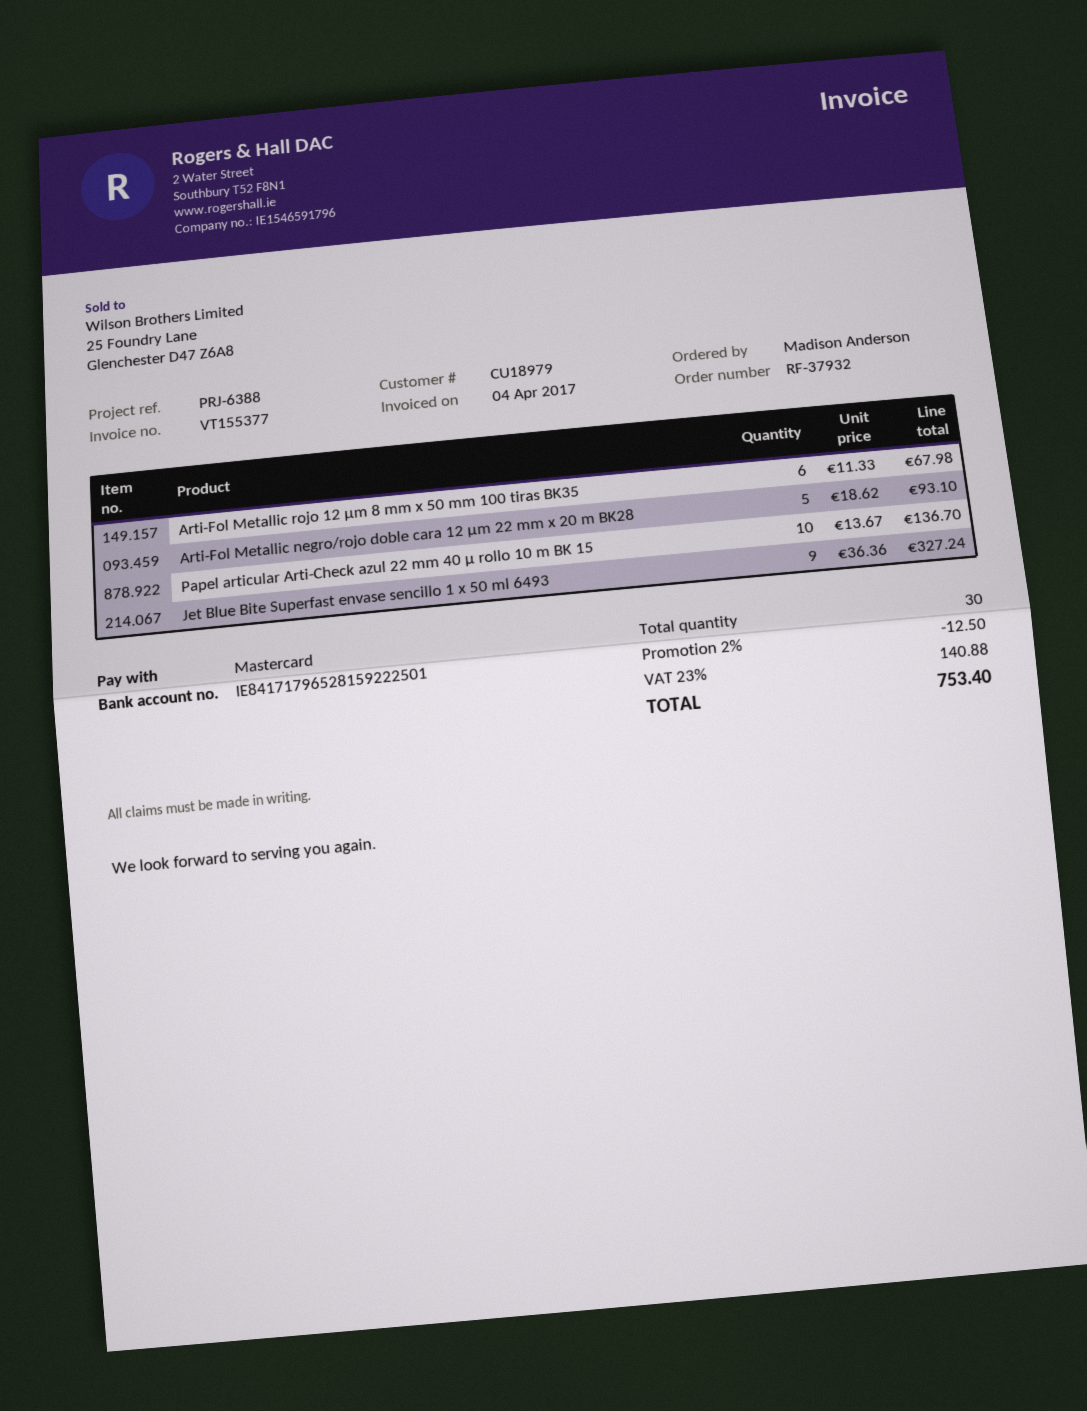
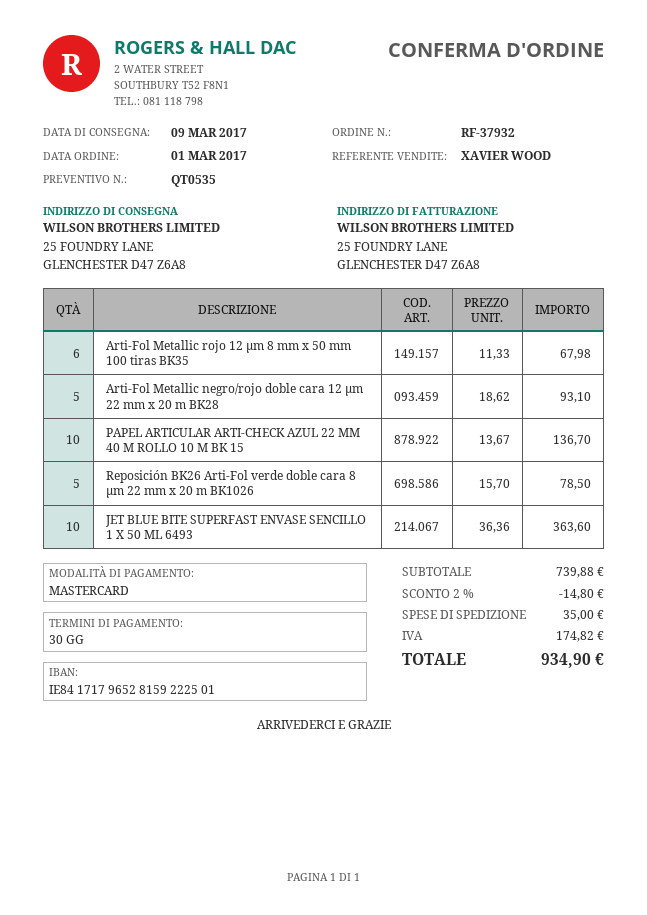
Jet Blue Bite Superfast envase sencillo 1 x 50 ml 6493: 9 x 36.36 = 327.24 -> 10 x 36.36 = 363.60
Reposición BK26 Arti-Fol verde doble cara 8 μm 22 mm x 20 m BK1026: none -> 5 x 15.70 = 78.50
discount: 2% = 12.50 -> 2% = 14.80
shipping: none -> 35.00
tax: 140.88 -> 174.82
total: 753.40 -> 934.90

